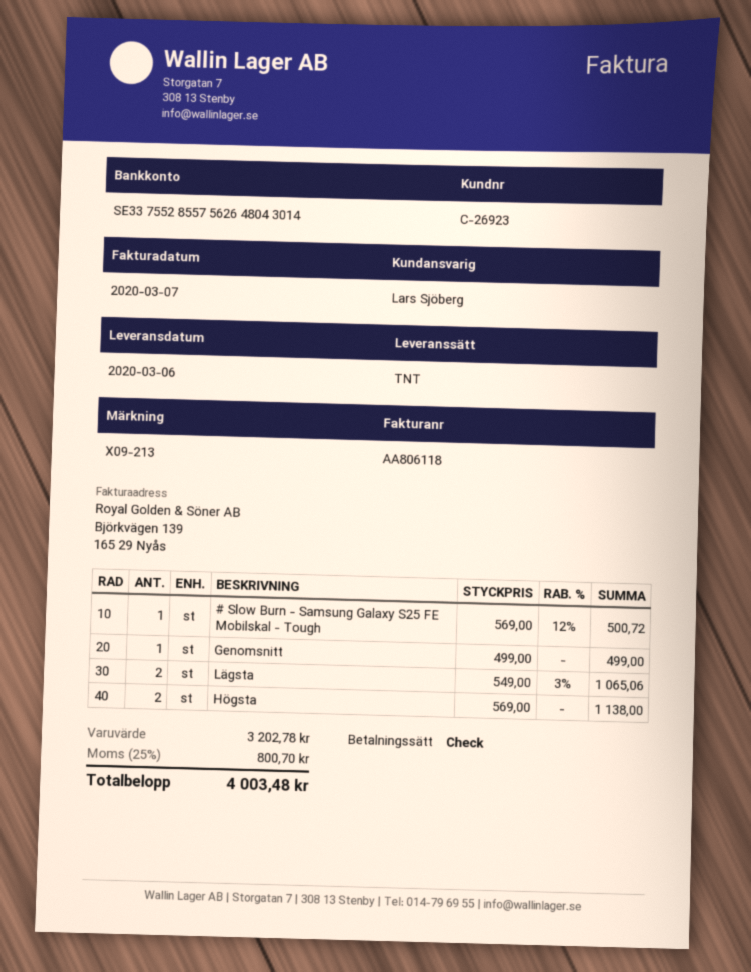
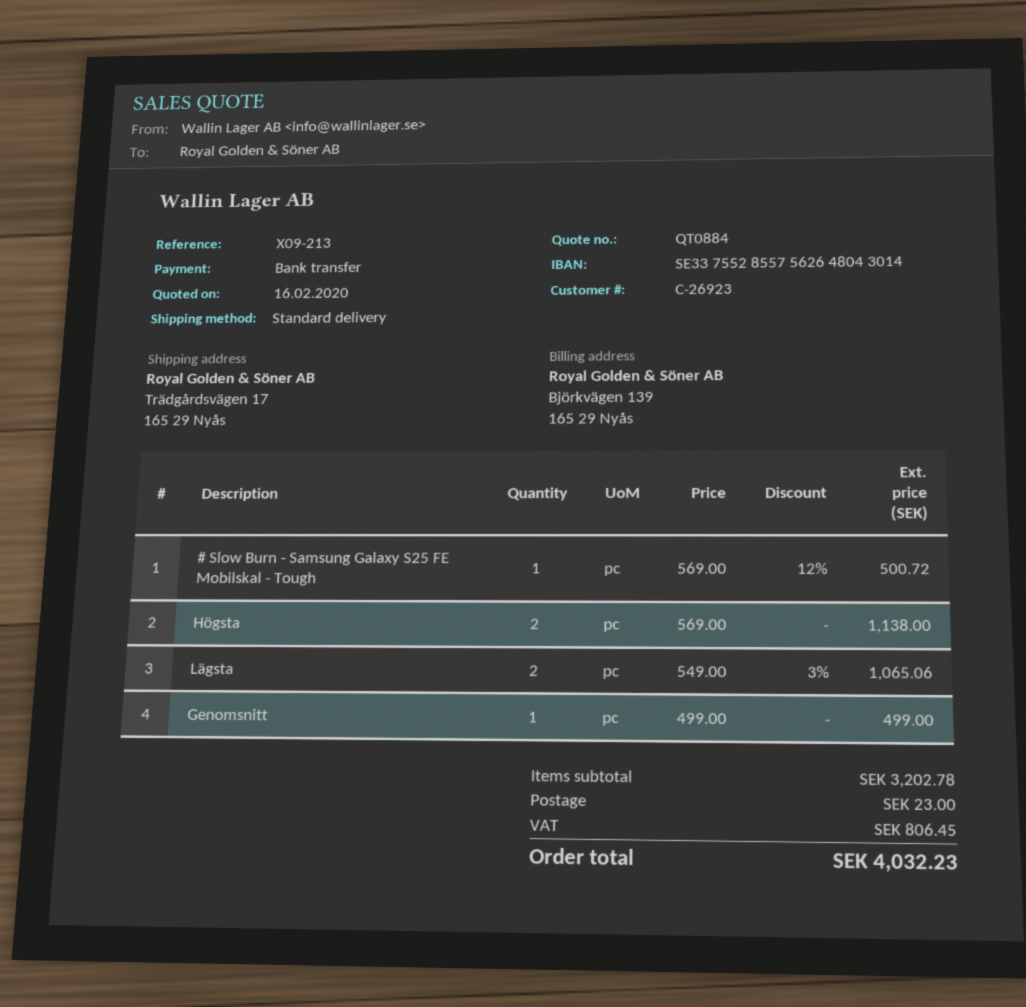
payment method: cheque -> bank transfer
shipping method: TNT -> standard
shipping: none -> 23.00
tax: 800.70 -> 806.45
total: 4003.48 -> 4032.23

